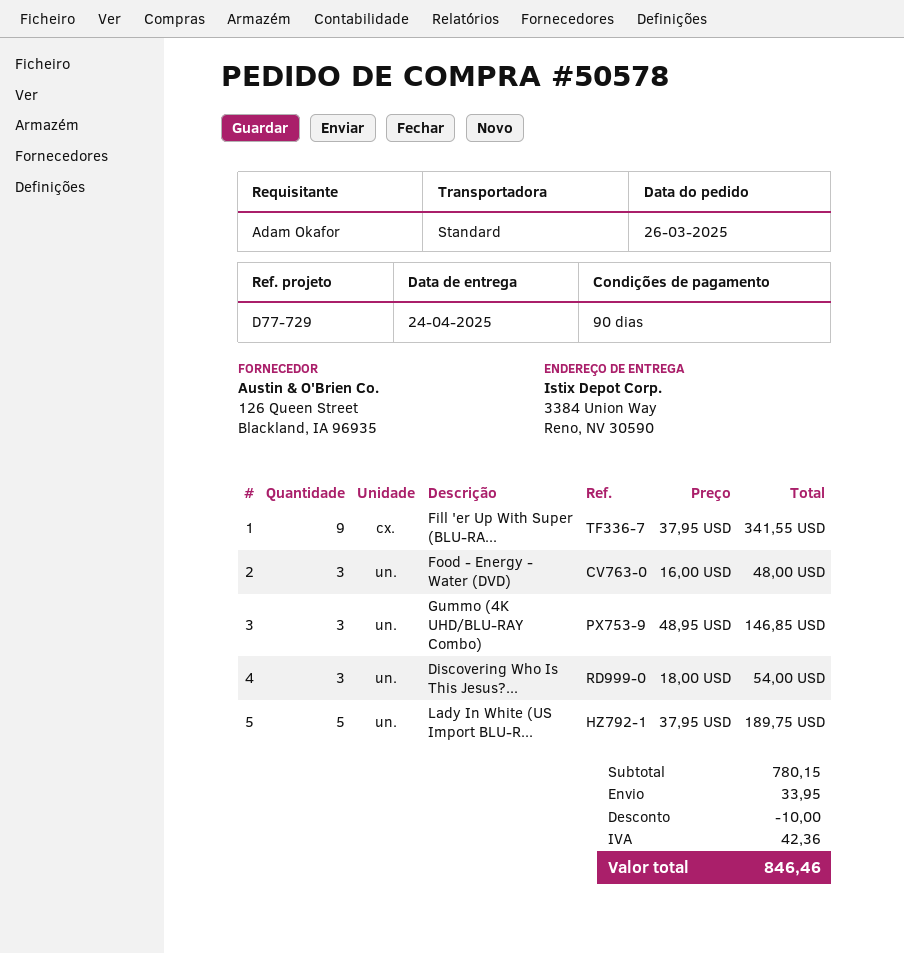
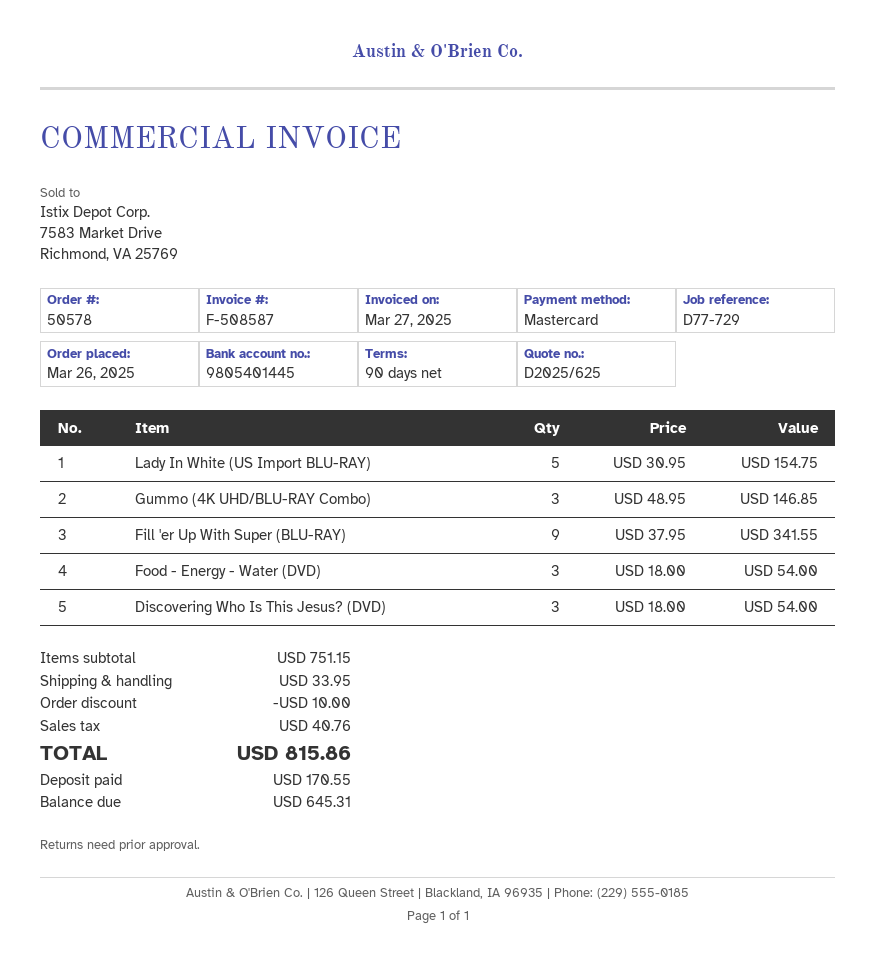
Food - Energy - Water (DVD): 3 x 16.00 = 48.00 -> 3 x 18.00 = 54.00
Lady In White (US Import BLU-R...: 5 x 37.95 = 189.75 -> 5 x 30.95 = 154.75
subtotal: 780.15 -> 751.15
tax: 42.36 -> 40.76
total: 846.46 -> 815.86

